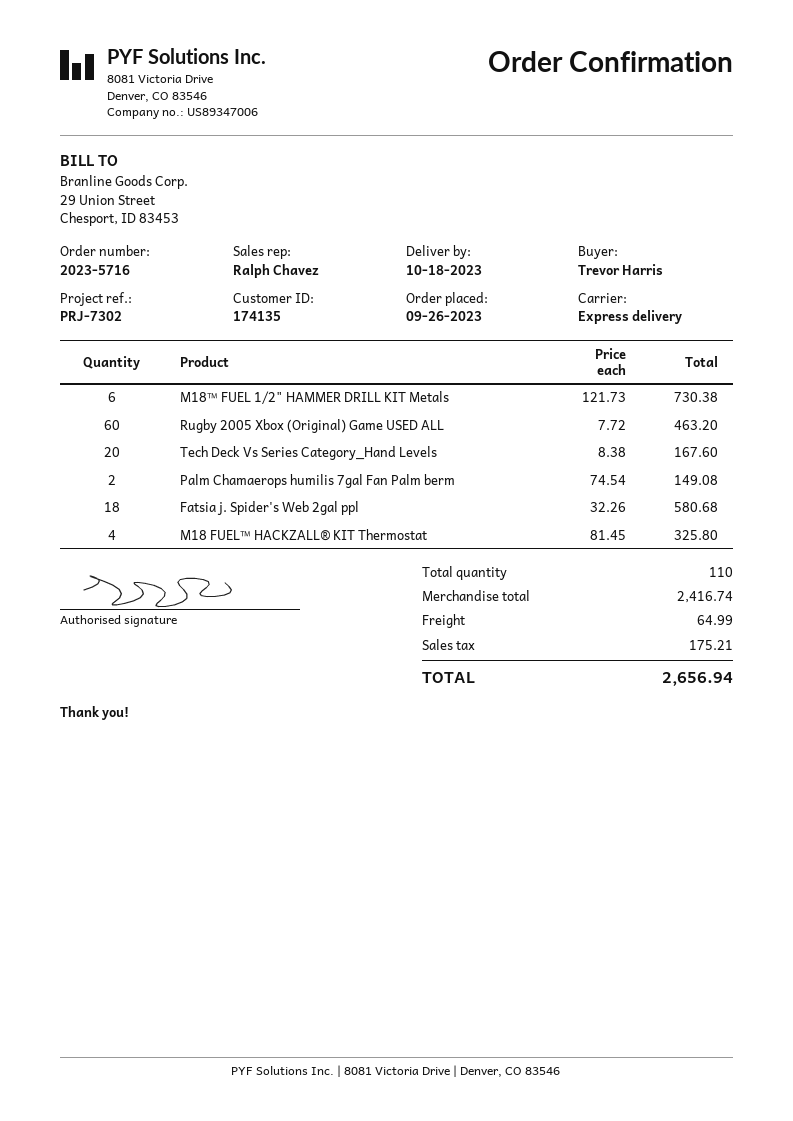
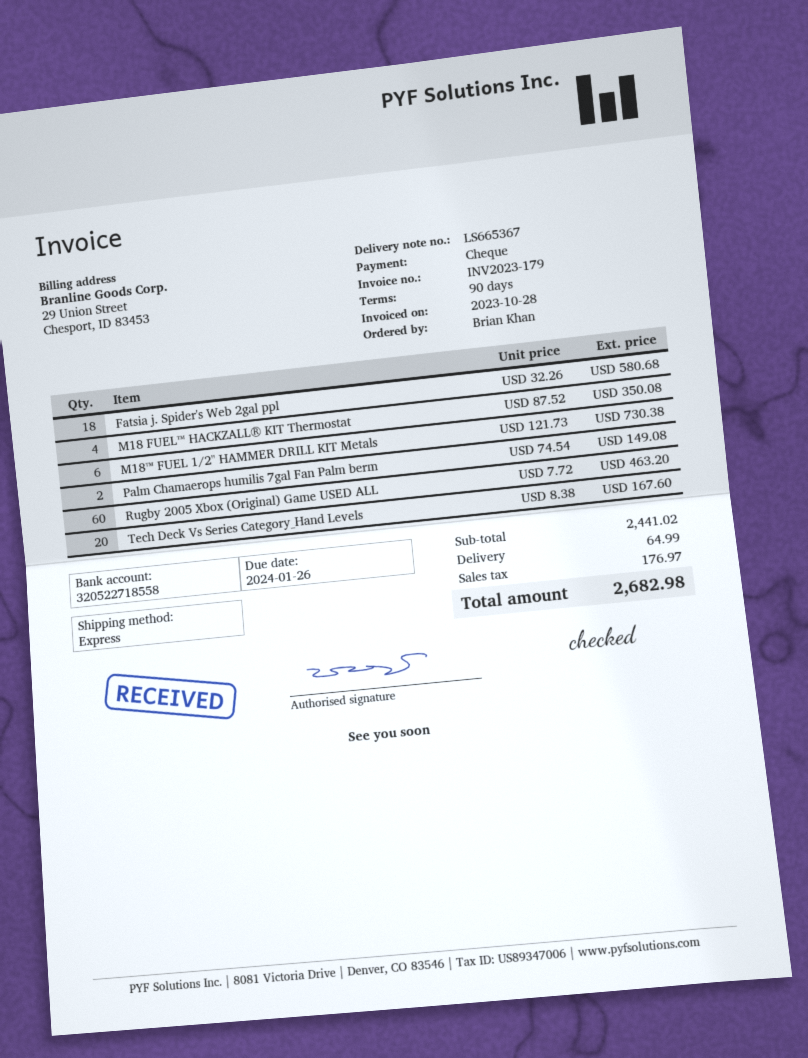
ordered by: Trevor Harris -> Brian Khan
M18 FUEL™ HACKZALL® KIT Thermostat: 4 x 81.45 = 325.80 -> 4 x 87.52 = 350.08
subtotal: 2416.74 -> 2441.02
tax: 175.21 -> 176.97
total: 2656.94 -> 2682.98

